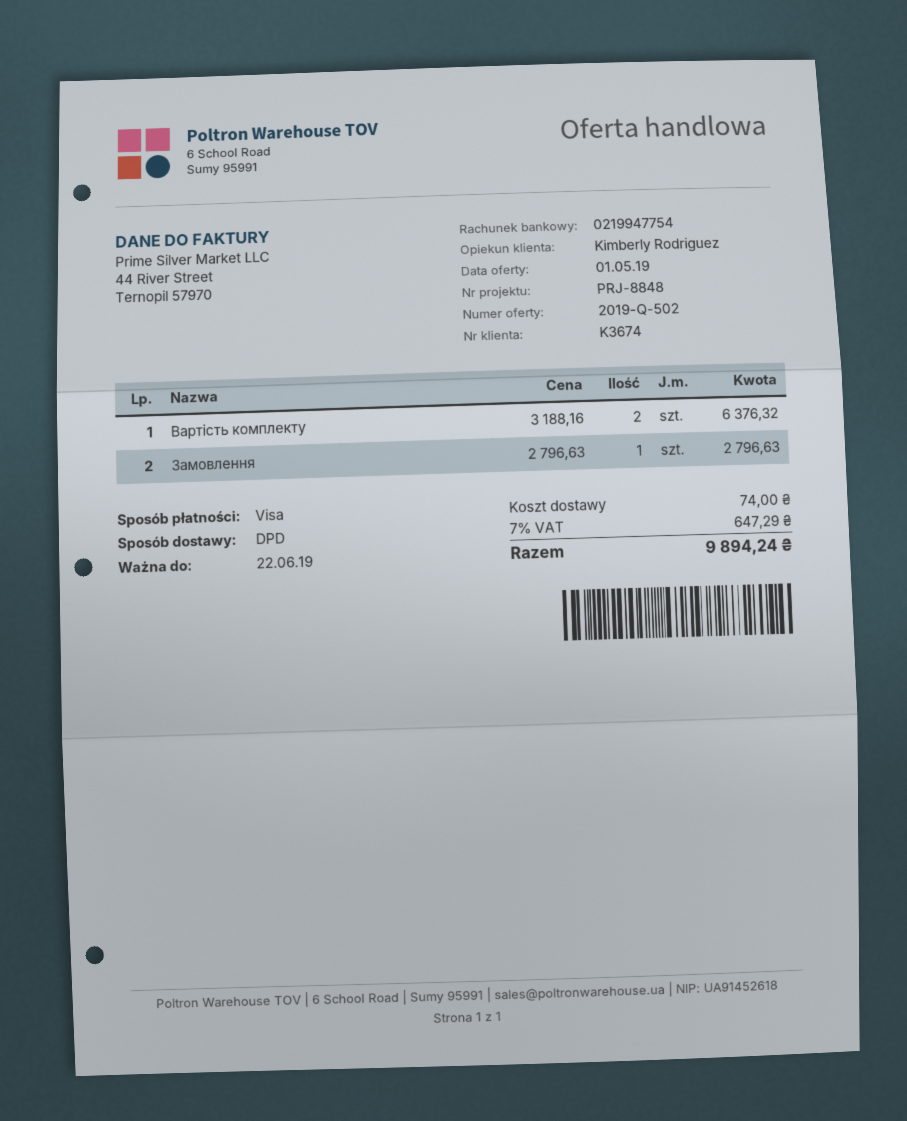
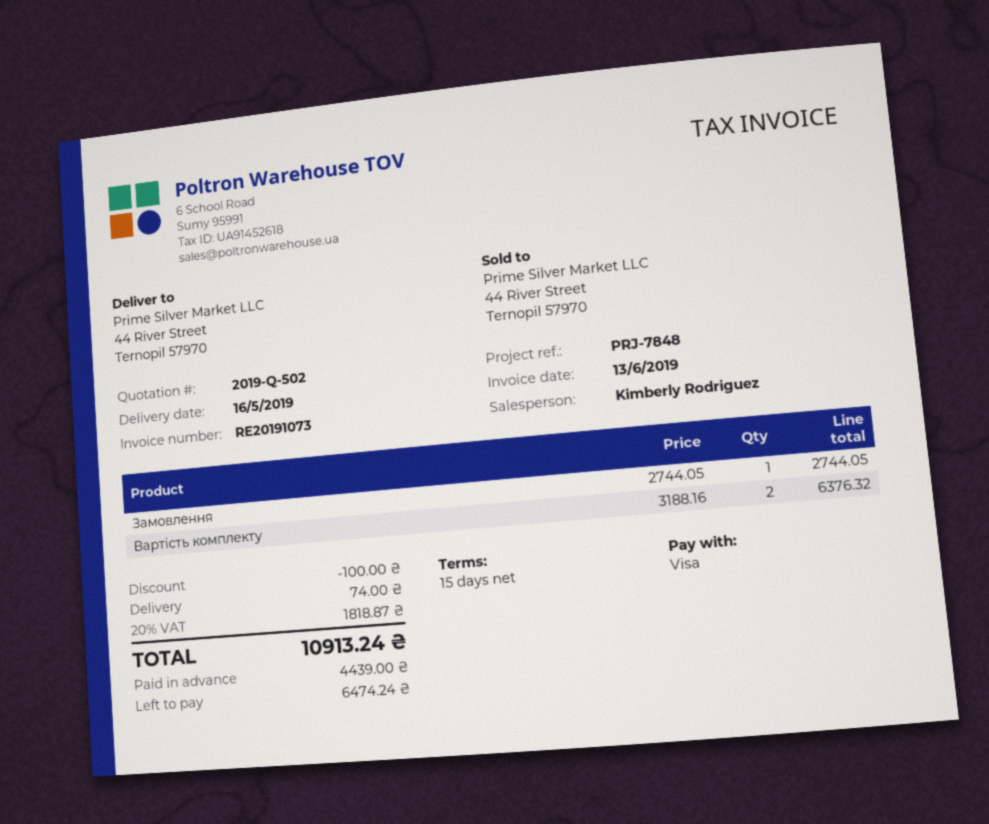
reference: PRJ-8848 -> PRJ-7848
Замовлення: 1 x 2796.63 = 2796.63 -> 1 x 2744.05 = 2744.05
discount: none -> 100.00
tax: 7% = 647.29 -> 20% = 1818.87
total: 9894.24 -> 10913.24

